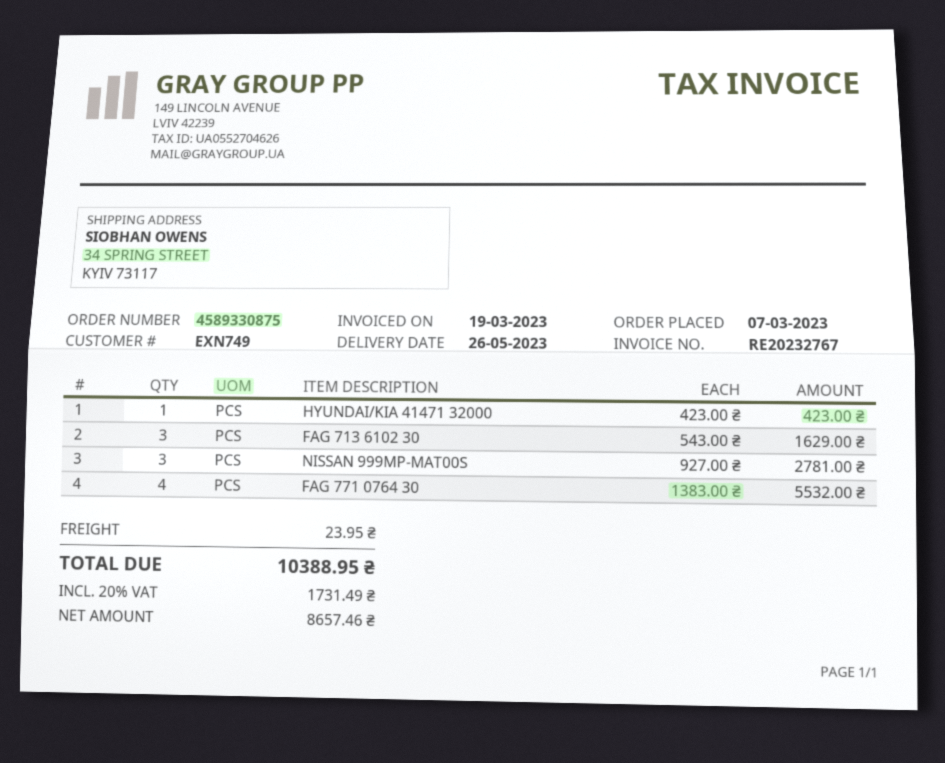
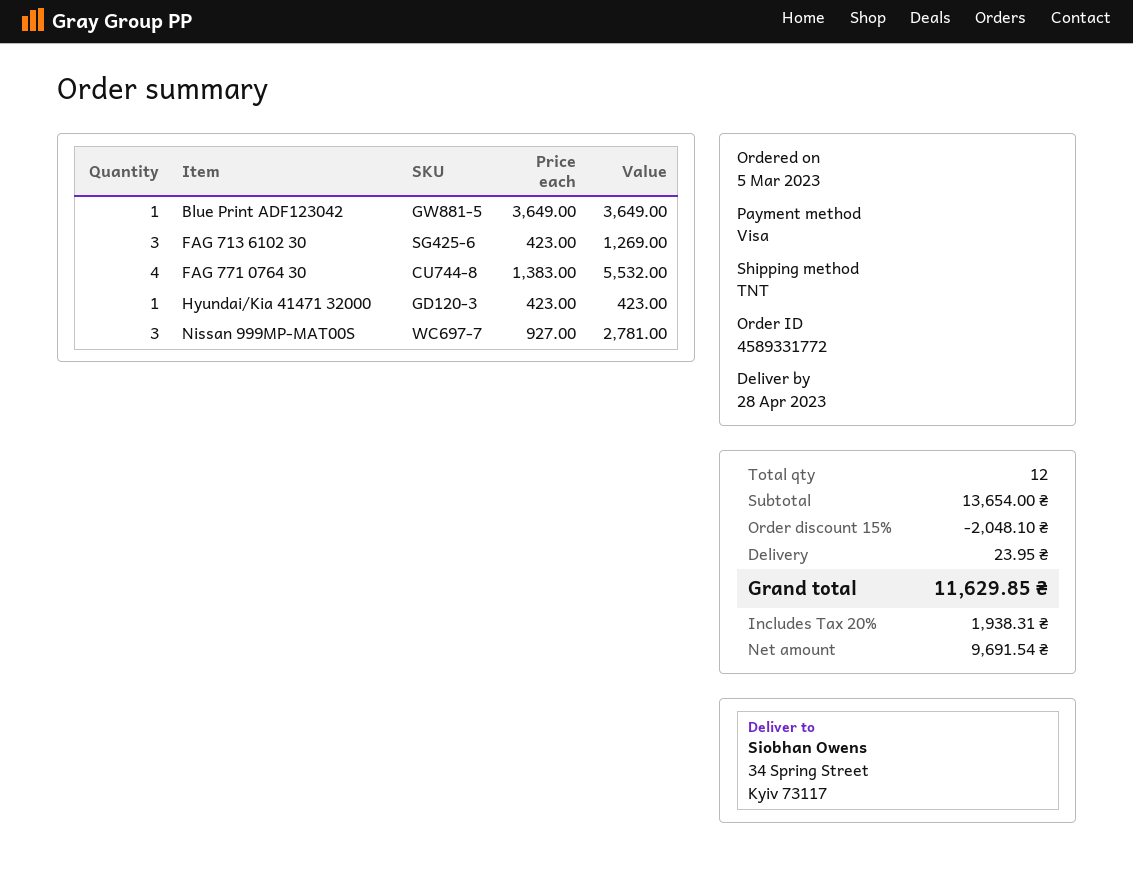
order number: 4589330875 -> 4589331772
order date: 2023-03-07 -> 2023-03-05
delivery date: 2023-05-26 -> 2023-04-28
FAG 713 6102 30: 3 x 543.00 = 1629.00 -> 3 x 423.00 = 1269.00
Blue Print ADF123042: none -> 1 x 3649.00 = 3649.00
discount: none -> 15% = 2048.10
net: 8657.46 -> 9691.54
tax: 20% = 1731.49 -> 20% = 1938.31
total: 10388.95 -> 11629.85

